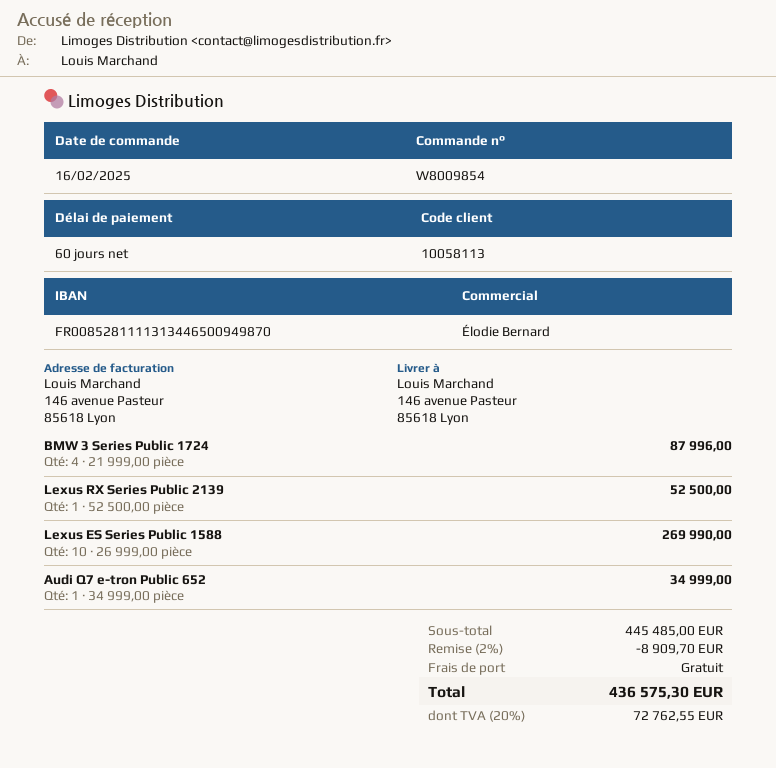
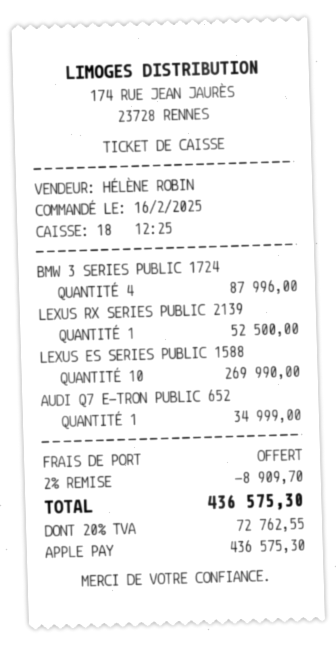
sales rep: Élodie Bernard -> HÉLÈNE ROBIN

